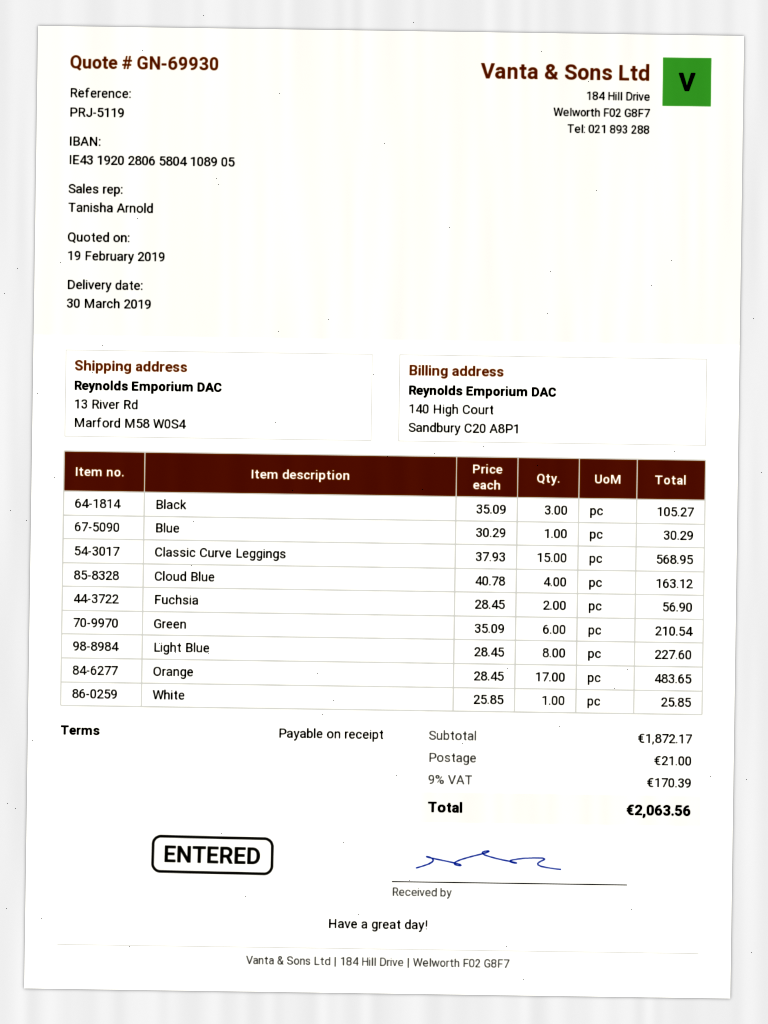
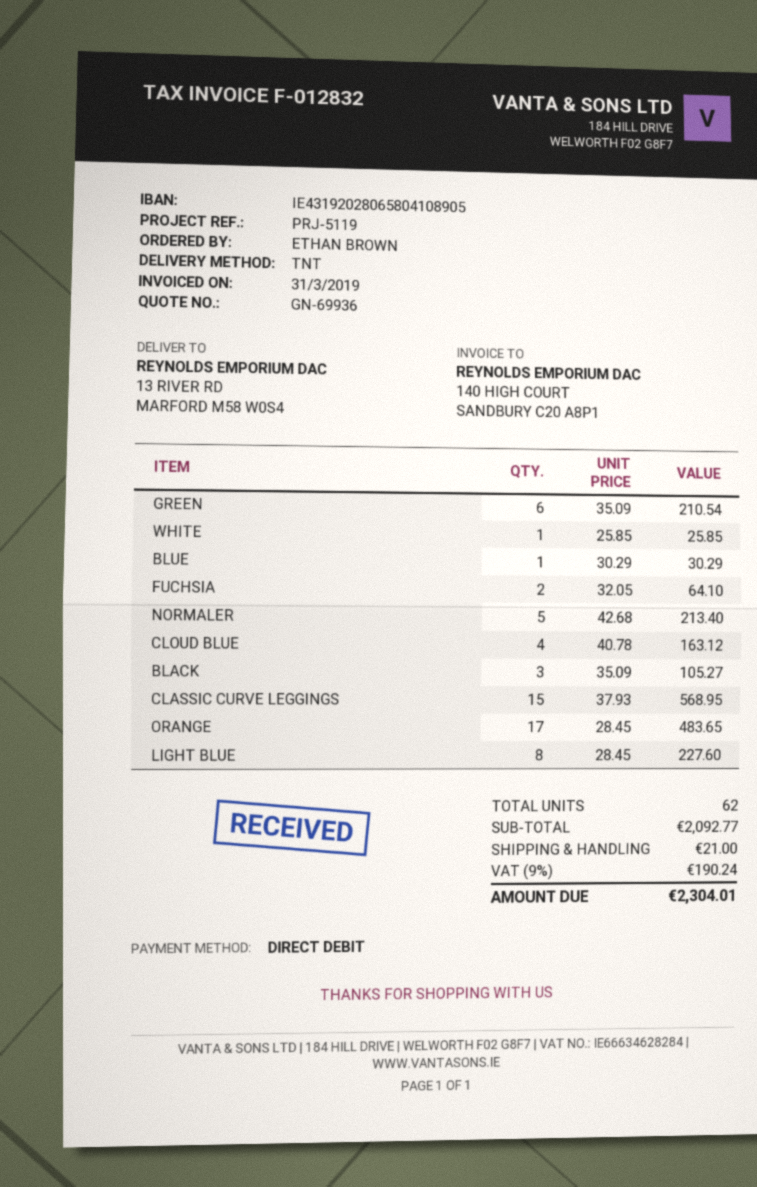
quote number: GN-69930 -> GN-69936
Fuchsia: 2 x 28.45 = 56.90 -> 2 x 32.05 = 64.10
NORMALER: none -> 5 x 42.68 = 213.40
subtotal: 1872.17 -> 2092.77
tax: 9% = 170.39 -> 9% = 190.24
total: 2063.56 -> 2304.01

